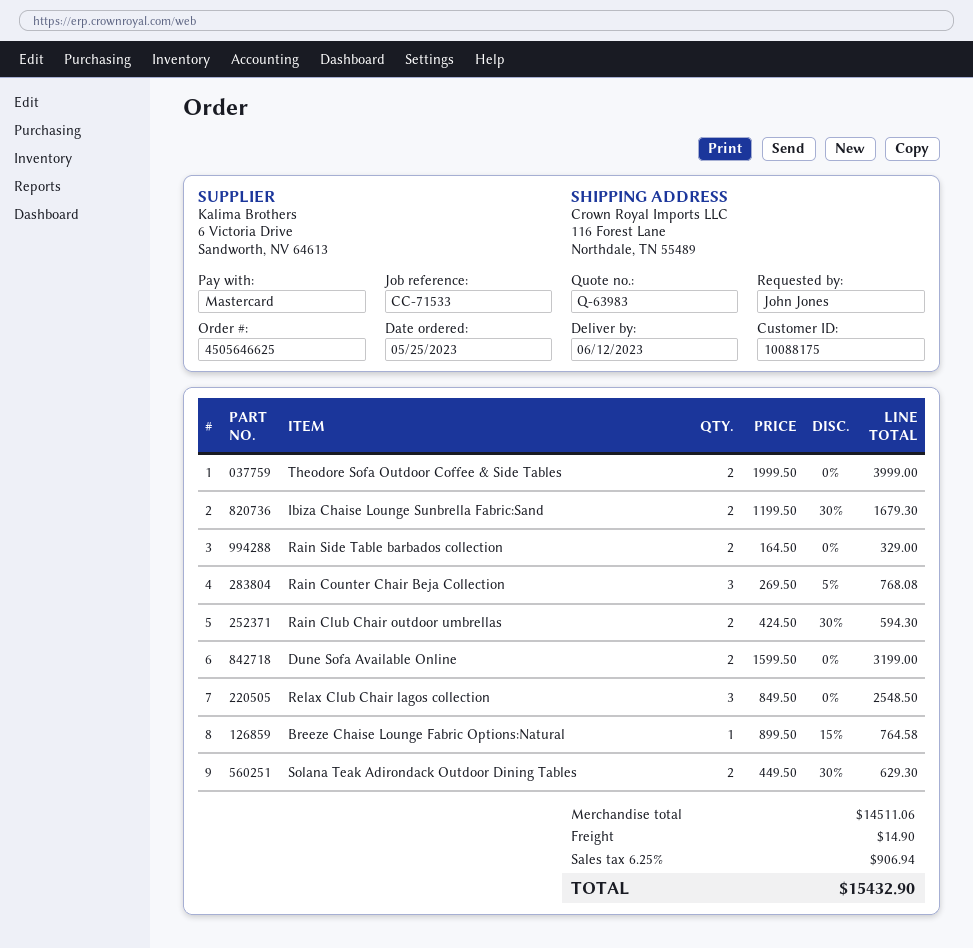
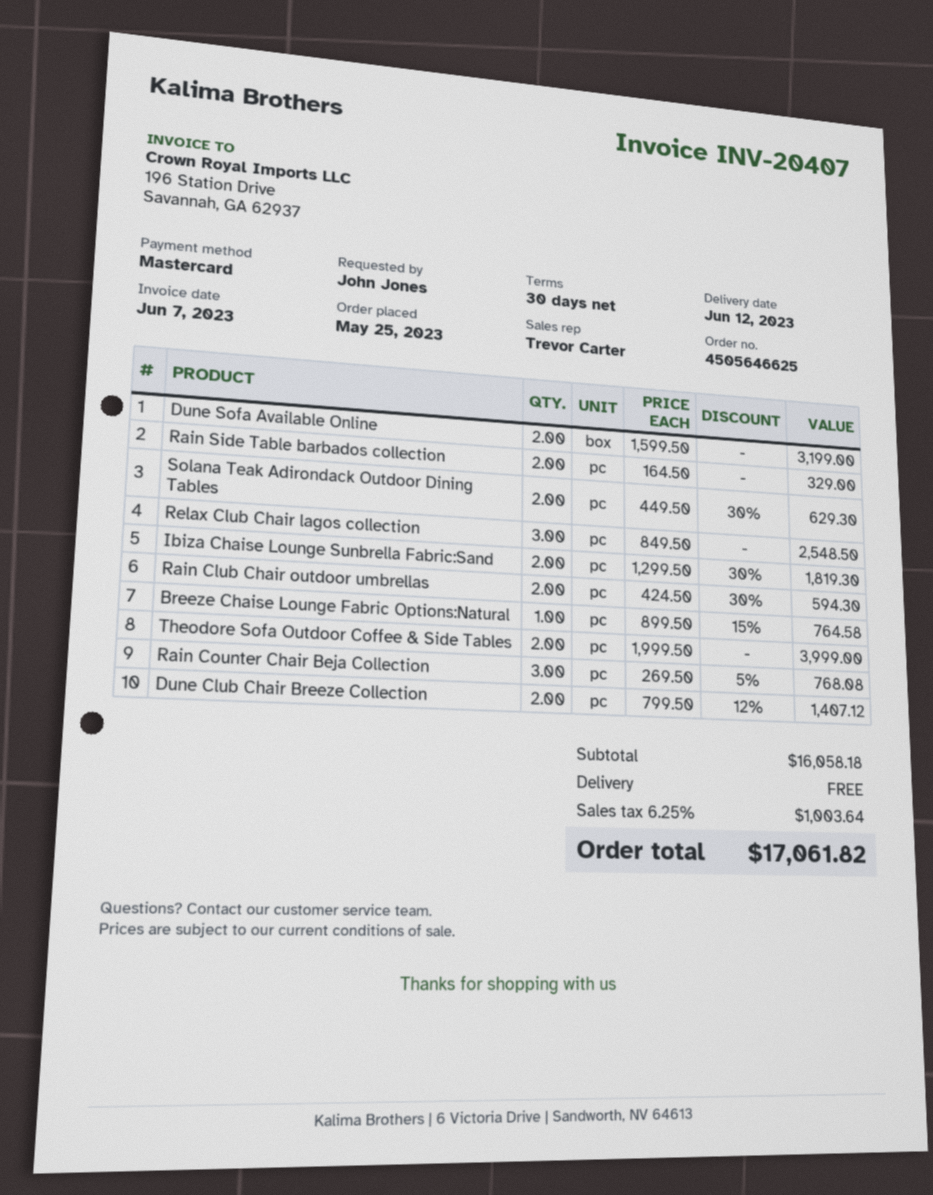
Ibiza Chaise Lounge Sunbrella Fabric:Sand: 2 x 1199.50 - 30% = 1679.30 -> 2 x 1299.50 - 30% = 1819.30
Dune Club Chair Breeze Collection: none -> 2 x 799.50 - 12% = 1407.12
subtotal: 14511.06 -> 16058.18
shipping: 14.90 -> 0.00
tax: 6.25% = 906.94 -> 6.25% = 1003.64
total: 15432.90 -> 17061.82

